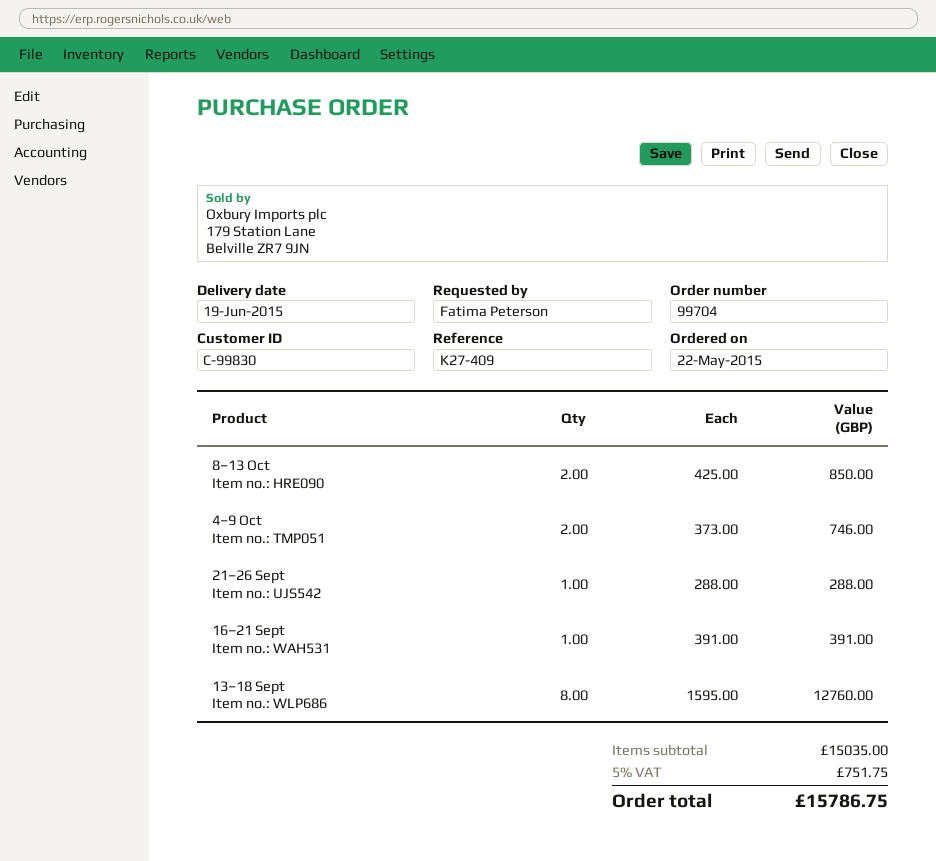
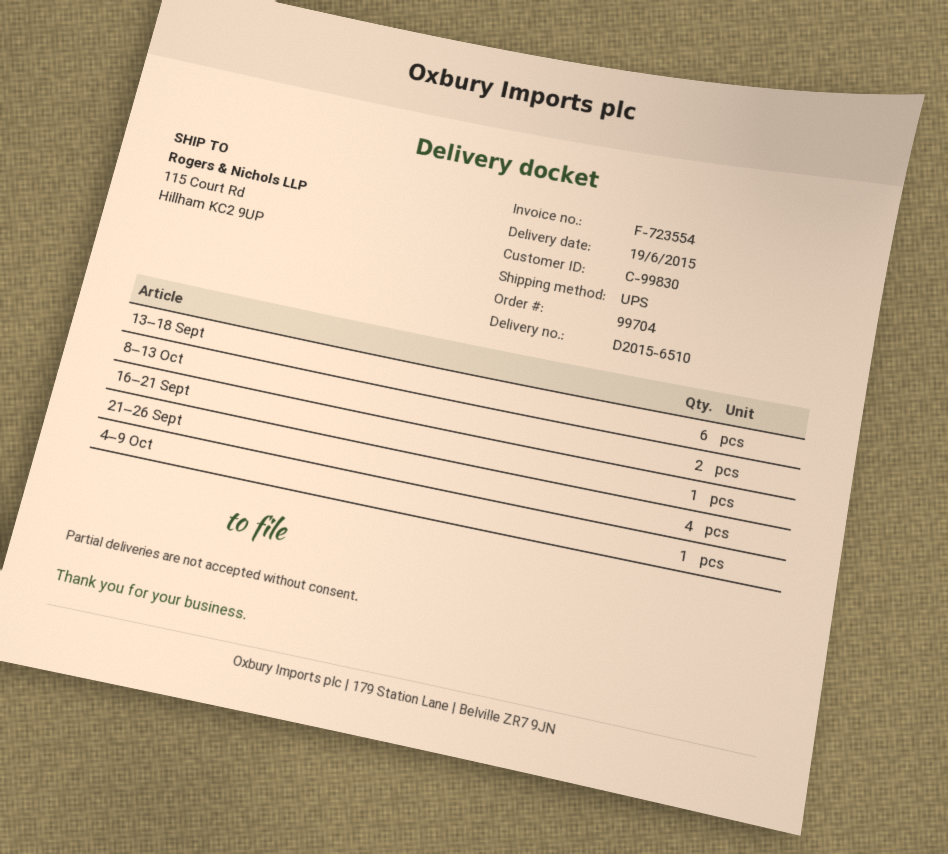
4–9 Oct: 2 -> 1
21–26 Sept: 1 -> 4
13–18 Sept: 8 -> 6

